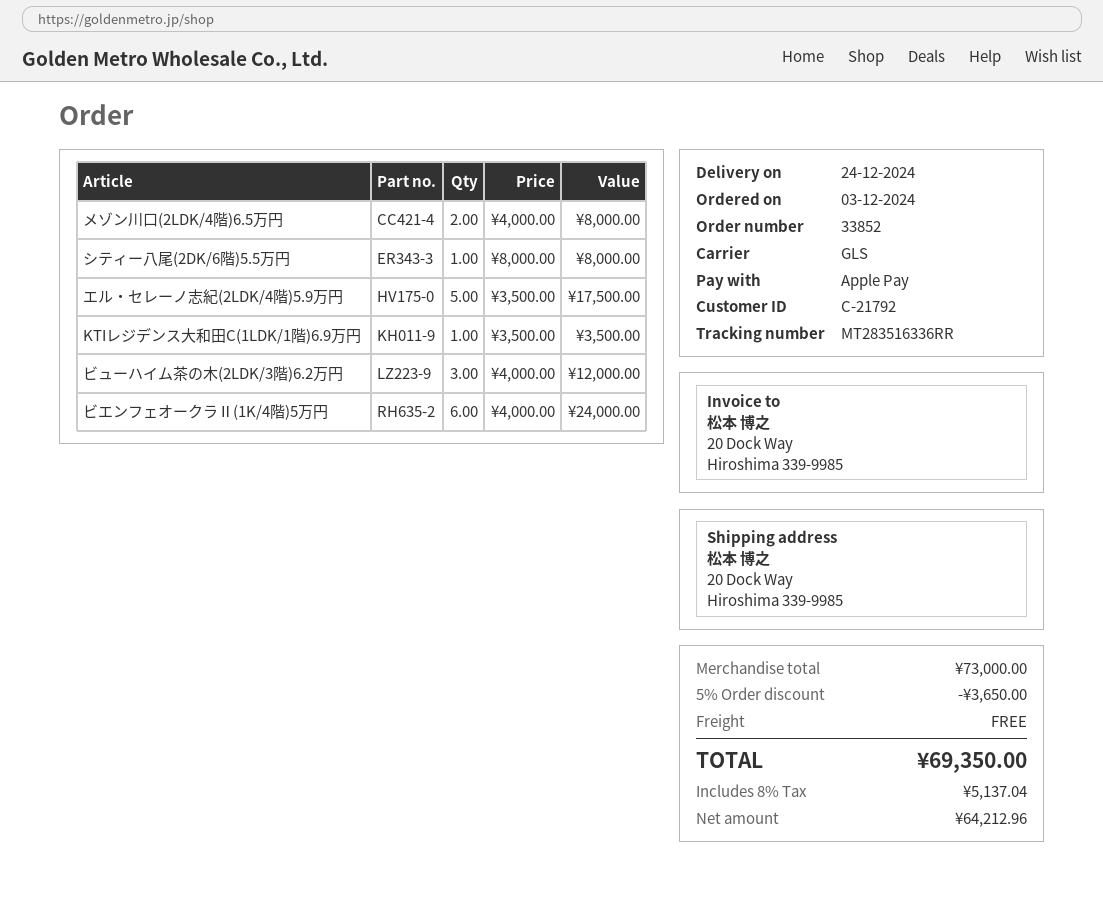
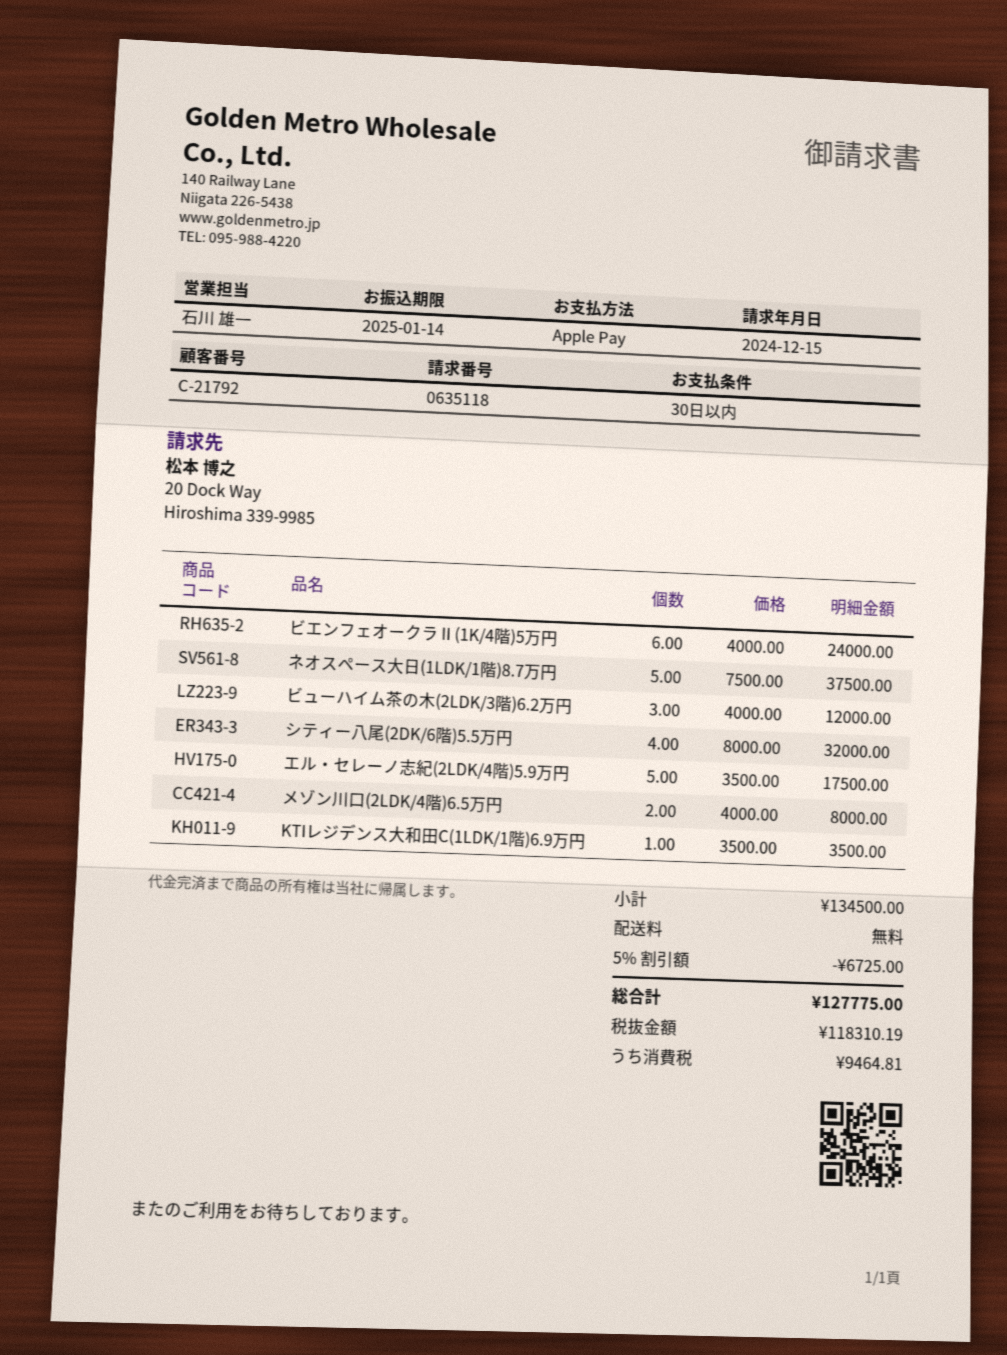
シティー八尾(2DK/6階)5.5万円: 1 x 8000.00 = 8000.00 -> 4 x 8000.00 = 32000.00
ネオスペース大日(1LDK/1階)8.7万円: none -> 5 x 7500.00 = 37500.00
subtotal: 73000.00 -> 134500.00
discount: 5% = 3650.00 -> 5% = 6725.00
net: 64212.96 -> 118310.19
tax: 5137.04 -> 9464.81
total: 69350.00 -> 127775.00

